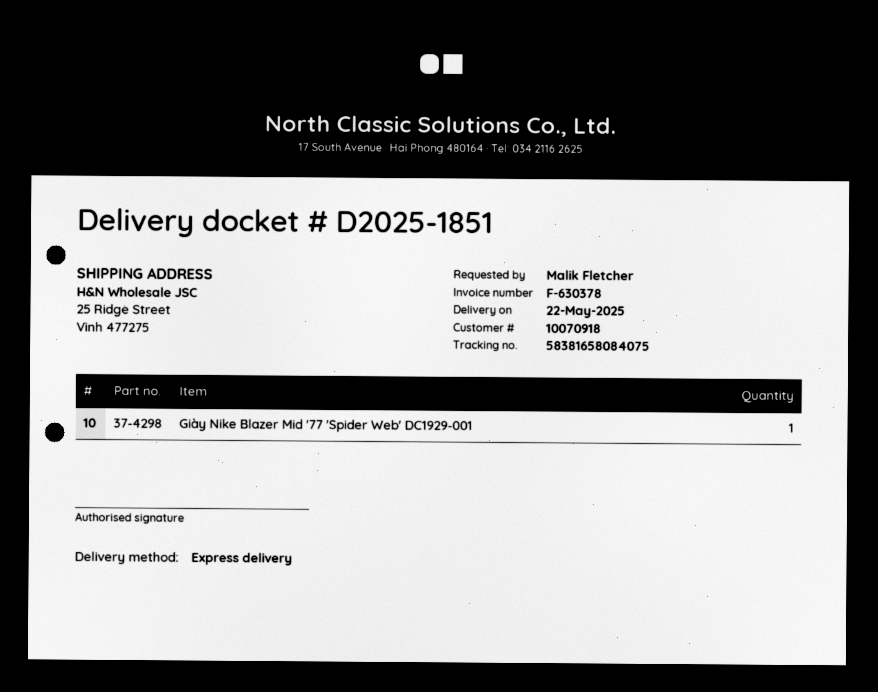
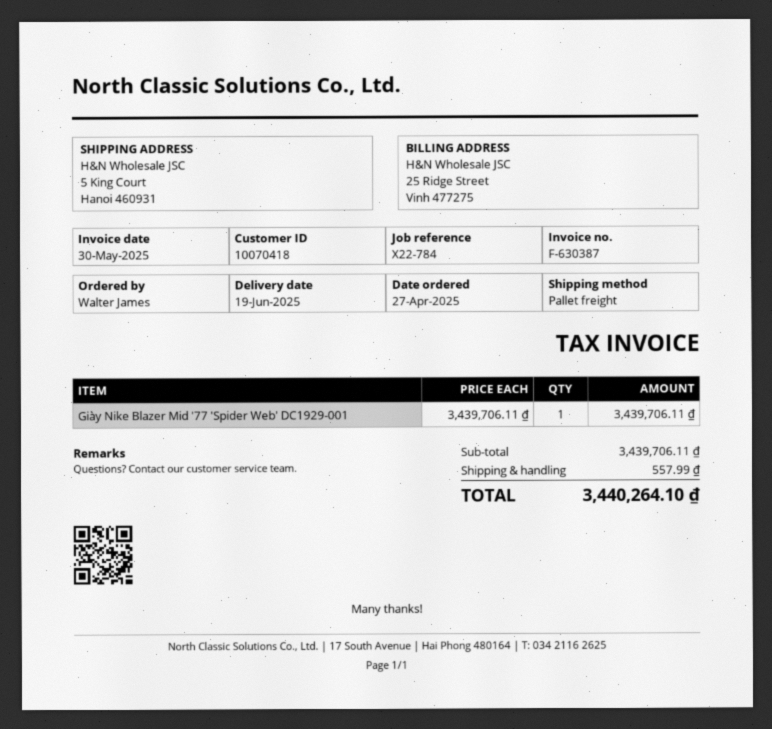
delivery date: 2025-05-22 -> 2025-06-19
invoice number: F-630378 -> F-630387
customer number: 10070918 -> 10070418
ordered by: Malik Fletcher -> Walter James
shipping method: express -> pallet freight
ship to: 25 Ridge Street, Vinh 477275 -> 5 King Court, Hanoi 460931

